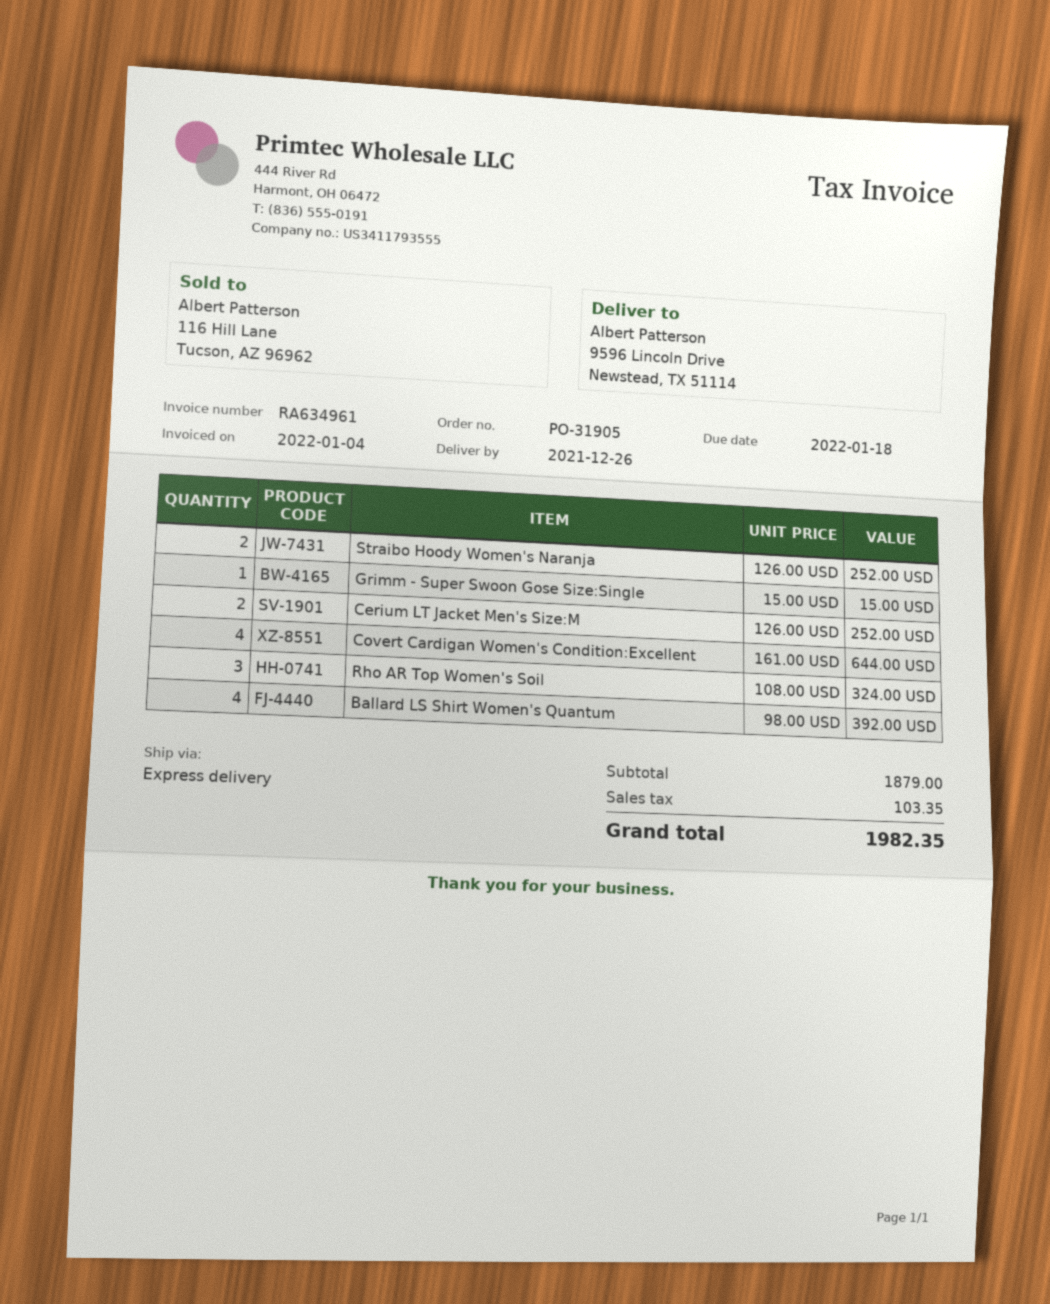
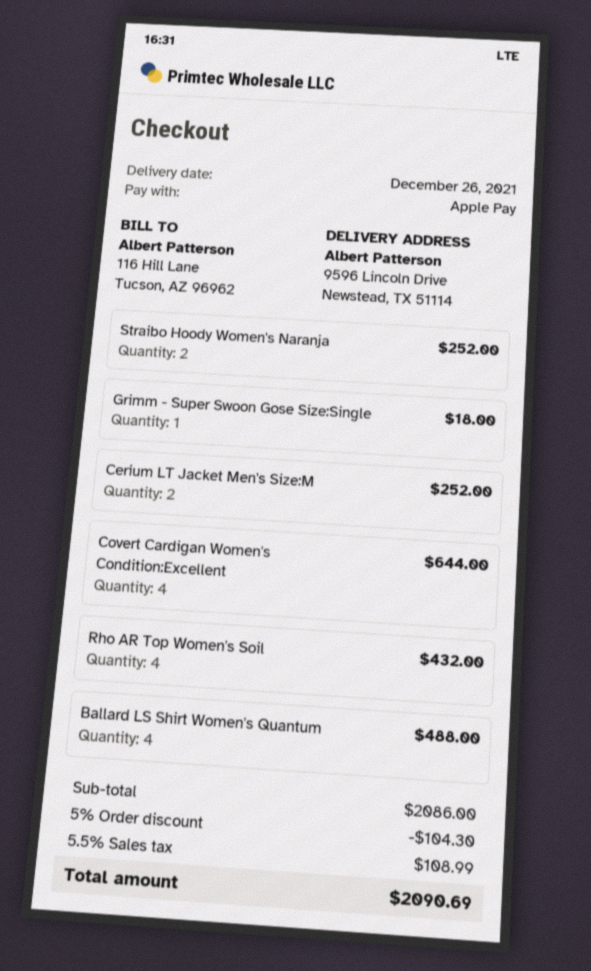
Grimm - Super Swoon Gose Size:Single: 1 for 15.00 -> 1 for 18.00
Rho AR Top Women's Soil: 3 for 324.00 -> 4 for 432.00
Ballard LS Shirt Women's Quantum: 4 for 392.00 -> 4 for 488.00
subtotal: 1879.00 -> 2086.00
discount: none -> 5% = 104.30
tax: 103.35 -> 108.99
total: 1982.35 -> 2090.69

